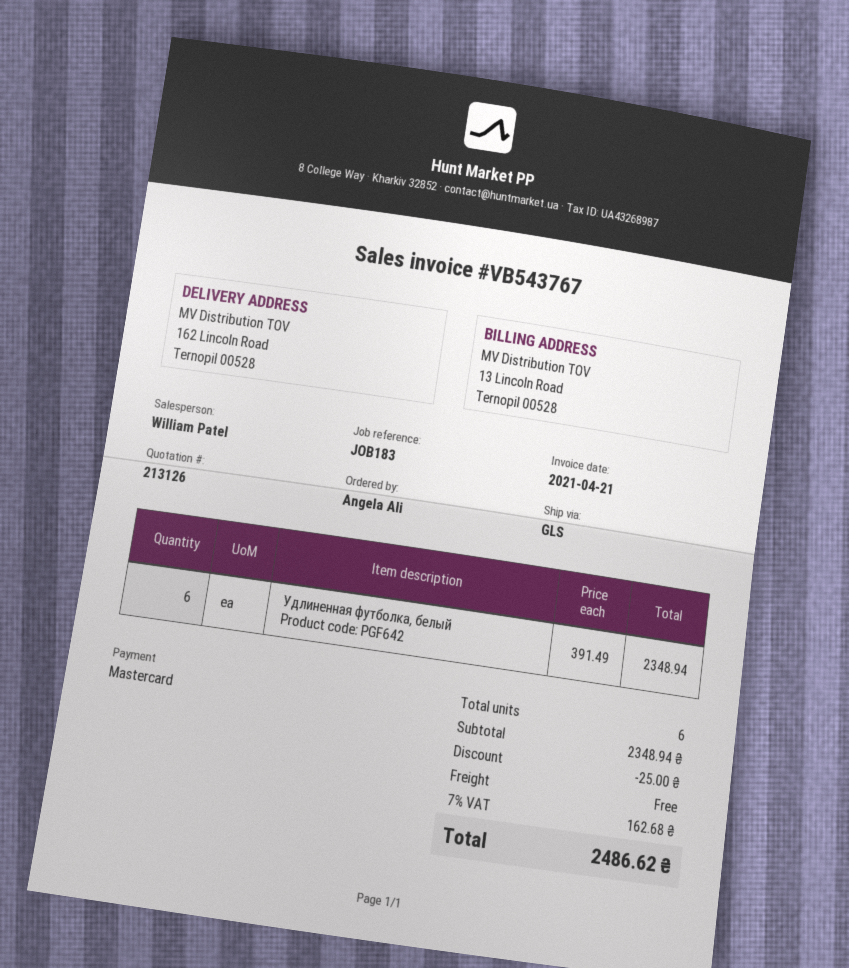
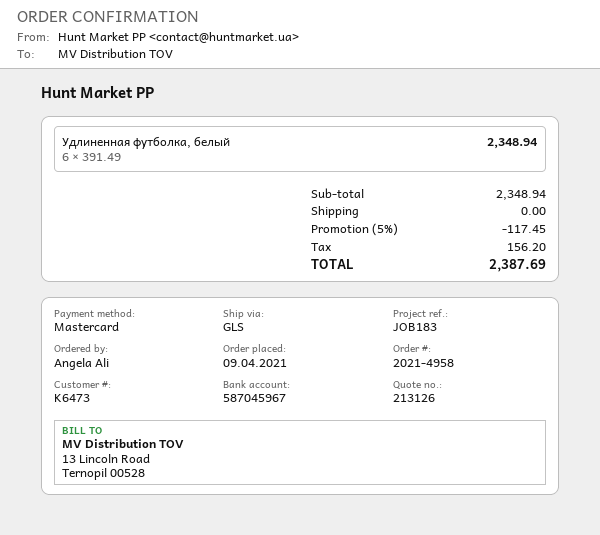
discount: 25.00 -> 117.45
tax: 162.68 -> 156.20
total: 2486.62 -> 2387.69

